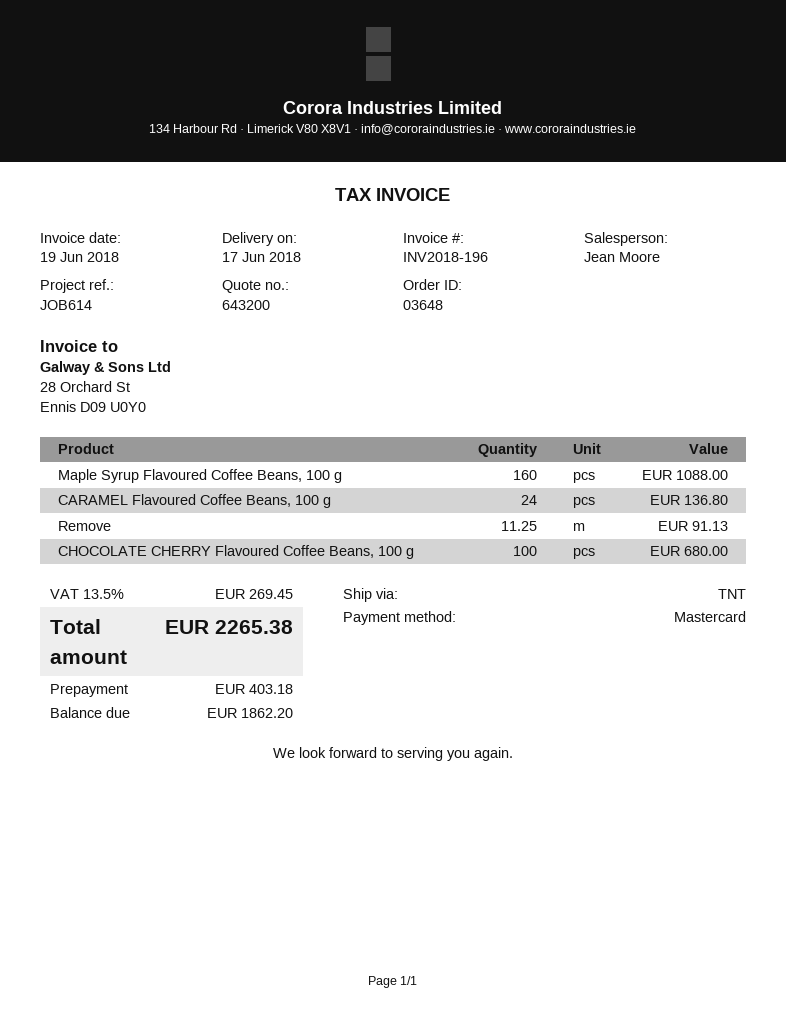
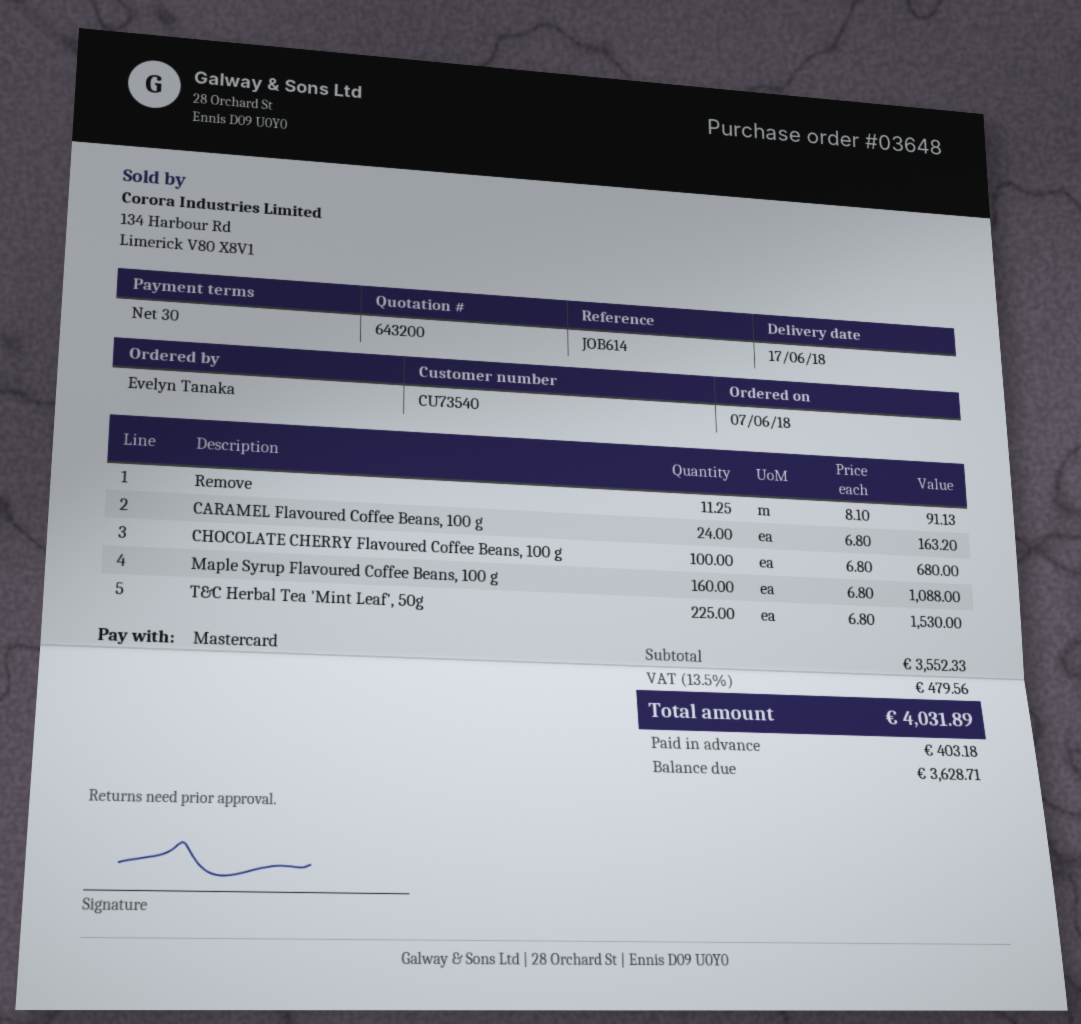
CARAMEL Flavoured Coffee Beans, 100 g: 24 for 136.80 -> 24 for 163.20
T&C Herbal Tea 'Mint Leaf', 50g: none -> 225 for 1530.00
tax: 13.5% = 269.45 -> 13.5% = 479.56
total: 2265.38 -> 4031.89
balance: 1862.20 -> 3628.71

